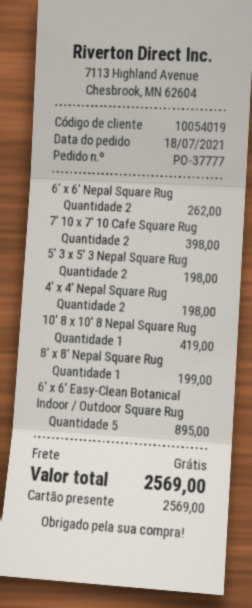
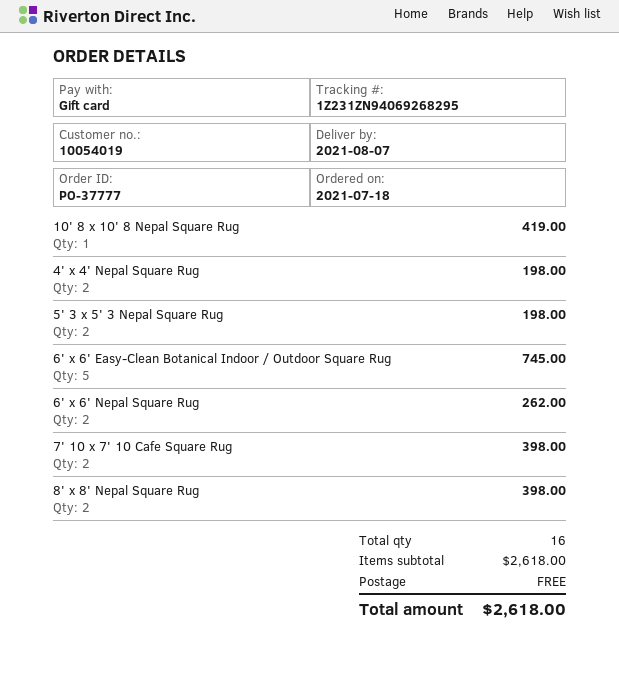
8' x 8' Nepal Square Rug: 1 for 199.00 -> 2 for 398.00
6' x 6' Easy-Clean Botanical Indoor / Outdoor Square Rug: 5 for 895.00 -> 5 for 745.00
total: 2569.00 -> 2618.00

